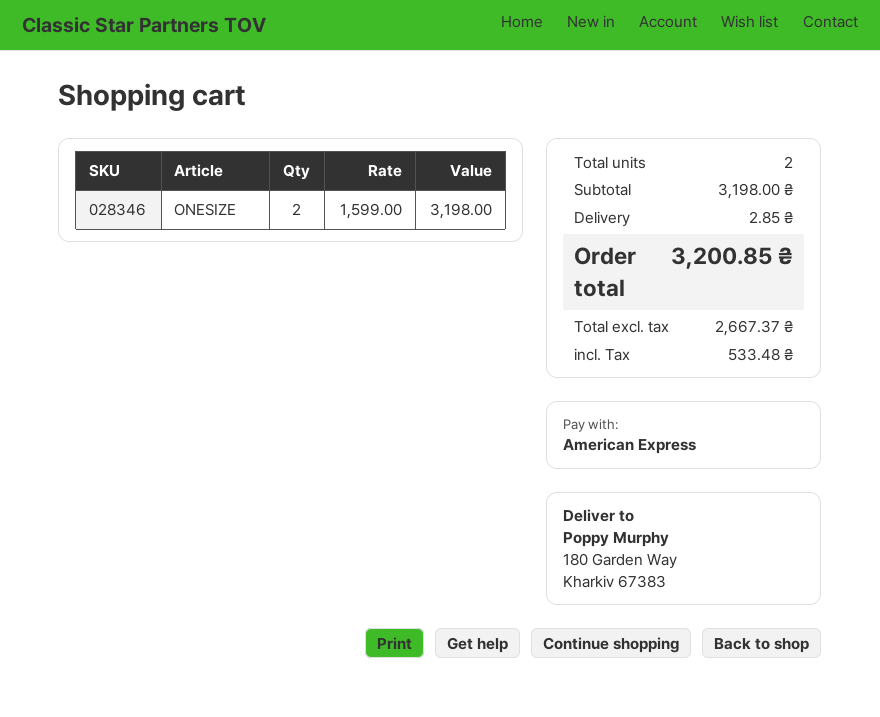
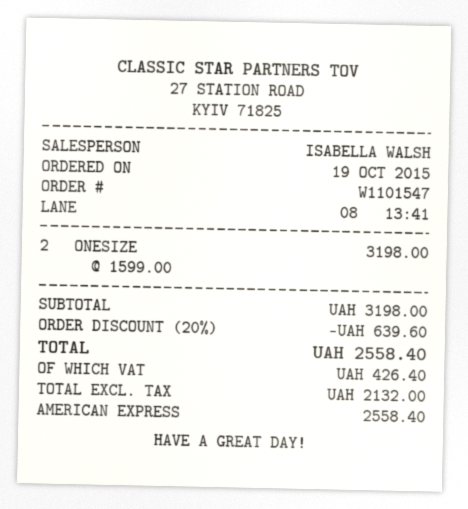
discount: none -> 20% = 639.60
shipping: 2.85 -> none
net: 2667.37 -> 2132.00
tax: 533.48 -> 426.40
total: 3200.85 -> 2558.40

